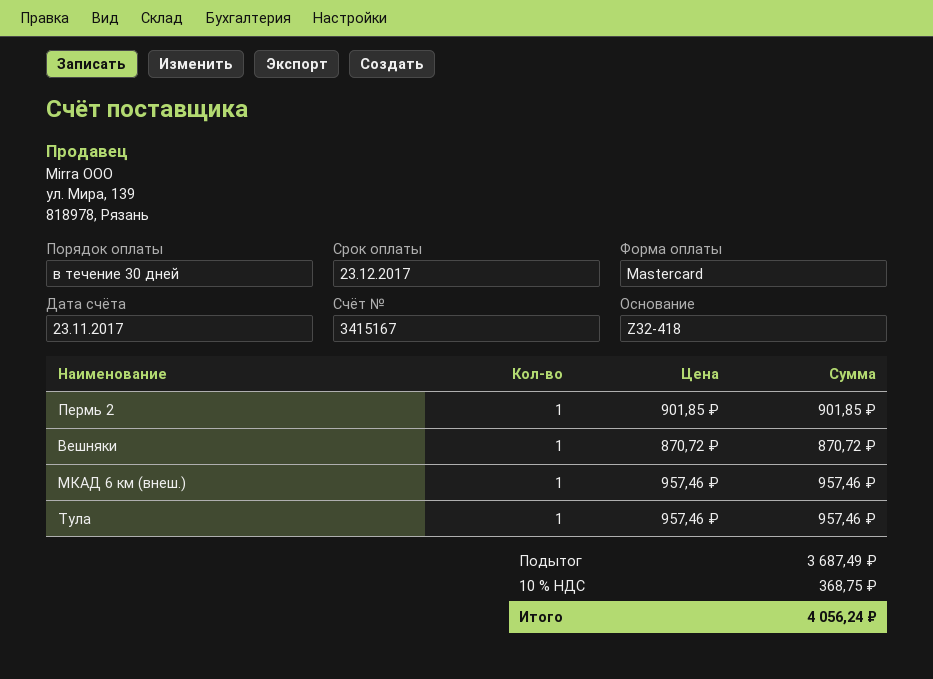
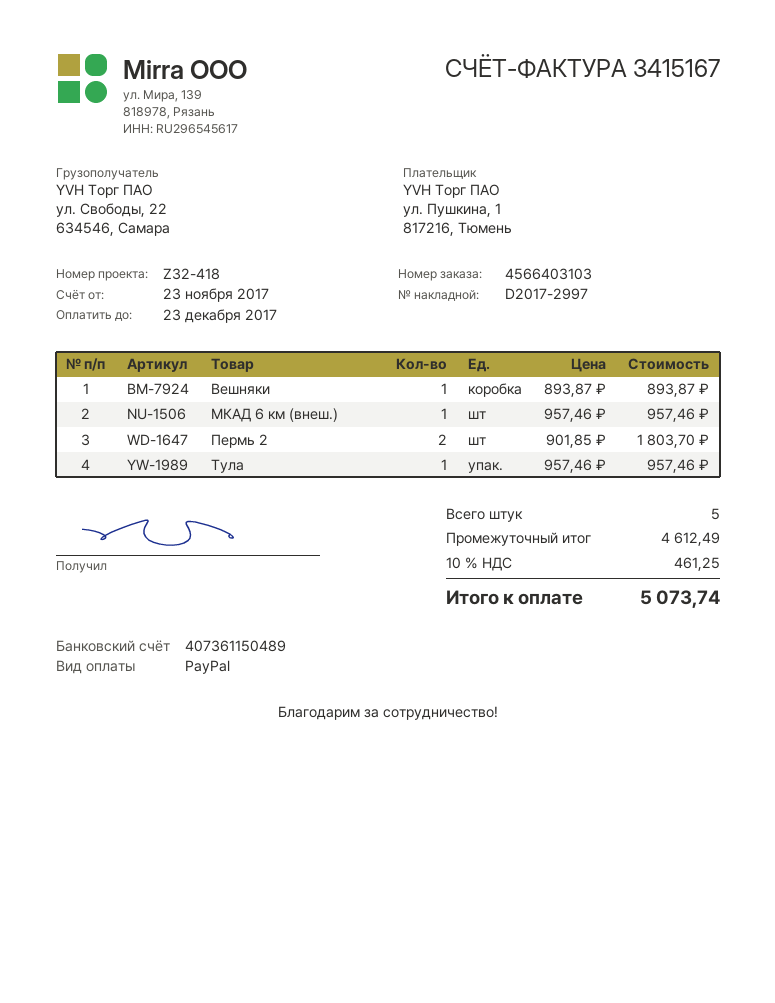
payment method: Mastercard -> PayPal
Пермь 2: 1 x 901.85 = 901.85 -> 2 x 901.85 = 1803.70
Вешняки: 1 x 870.72 = 870.72 -> 1 x 893.87 = 893.87
subtotal: 3687.49 -> 4612.49
tax: 10% = 368.75 -> 10% = 461.25
total: 4056.24 -> 5073.74

